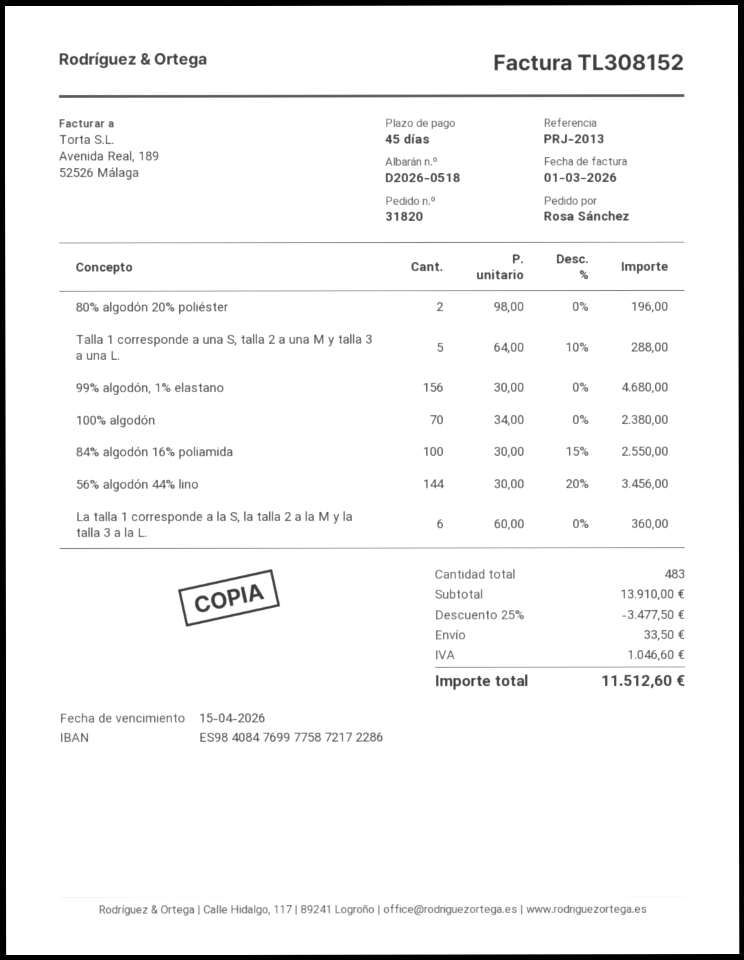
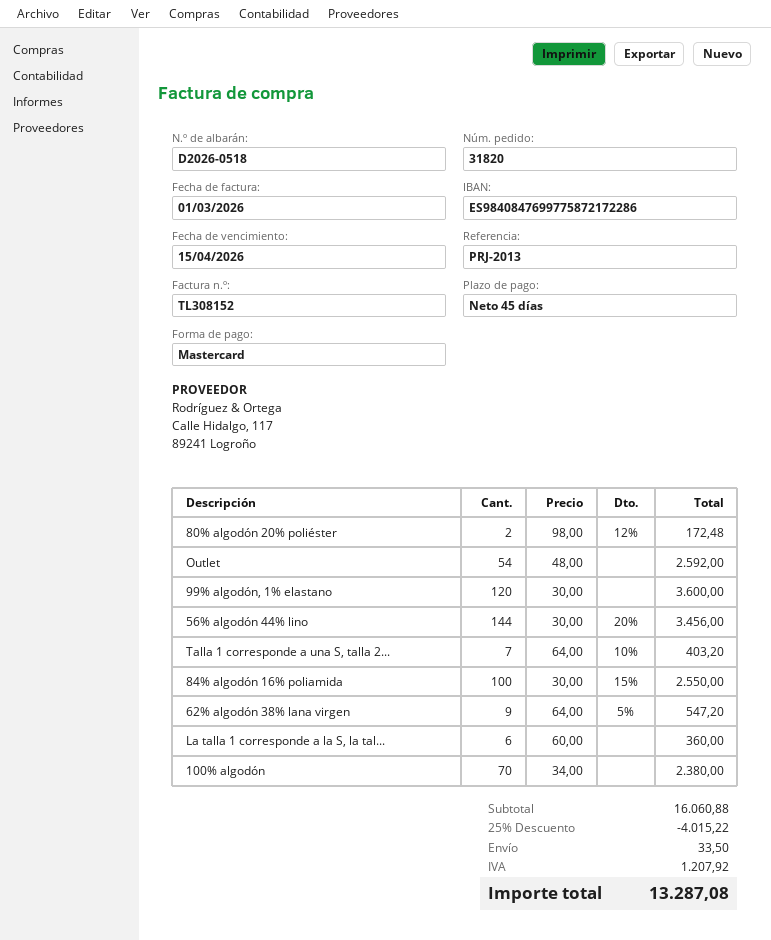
80% algodón 20% poliéster: 2 x 98.00 = 196.00 -> 2 x 98.00 - 12% = 172.48
Talla 1 corresponde a una S, talla 2 a una M y talla 3 a una L.: 5 x 64.00 - 10% = 288.00 -> 7 x 64.00 - 10% = 403.20
99% algodón, 1% elastano: 156 x 30.00 = 4680.00 -> 120 x 30.00 = 3600.00
Outlet: none -> 54 x 48.00 = 2592.00
62% algodón 38% lana virgen: none -> 9 x 64.00 - 5% = 547.20
subtotal: 13910.00 -> 16060.88
discount: 25% = 3477.50 -> 25% = 4015.22
tax: 1046.60 -> 1207.92
total: 11512.60 -> 13287.08

